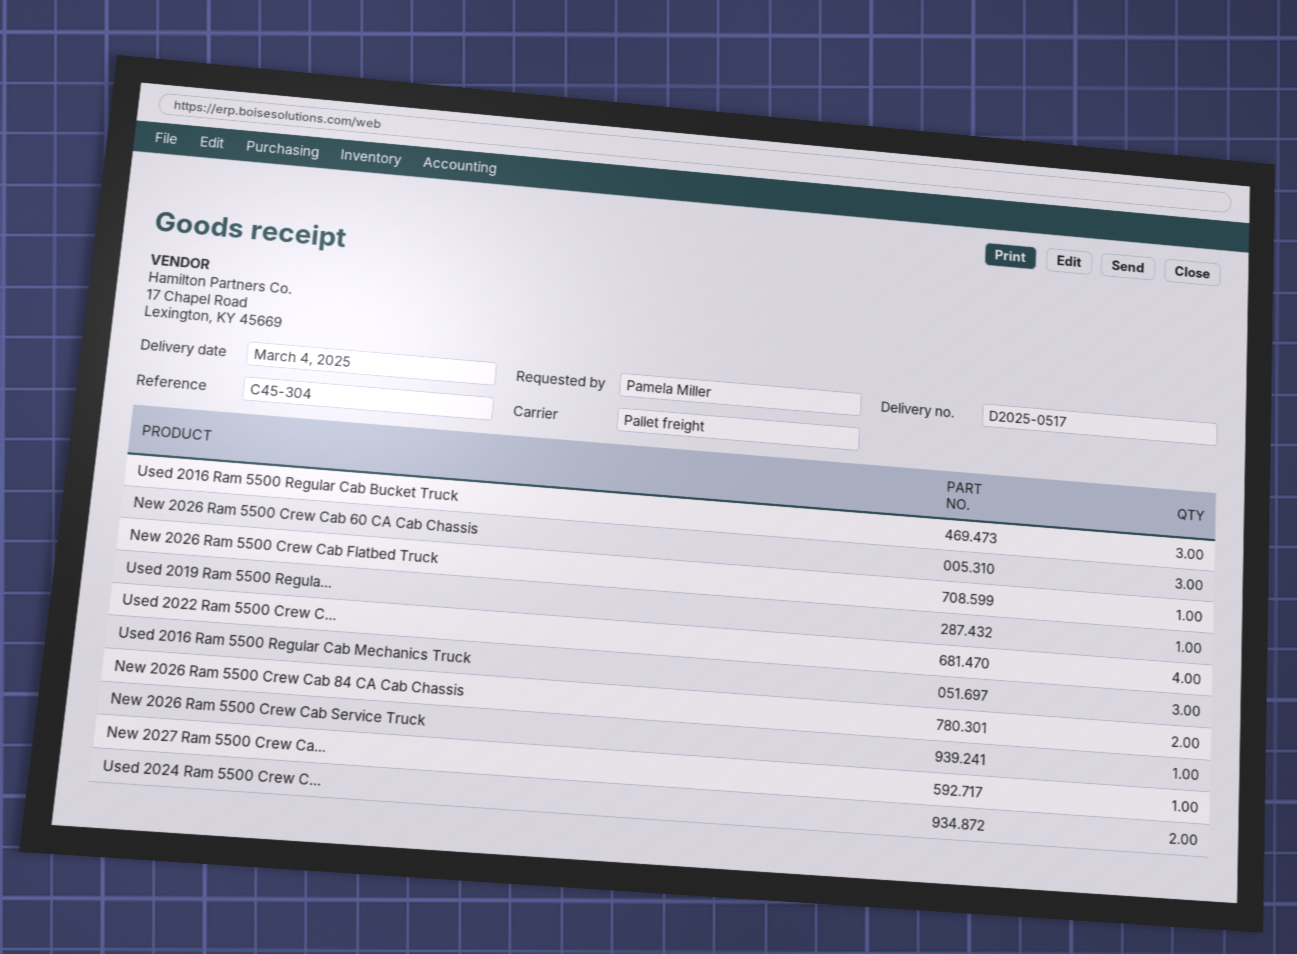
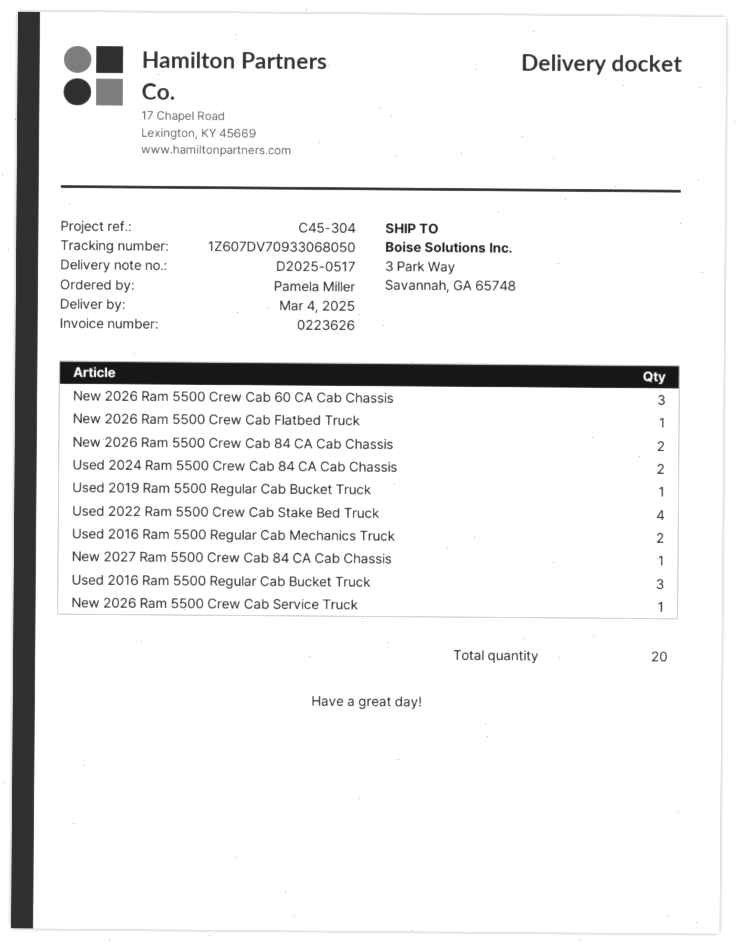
Used 2016 Ram 5500 Regular Cab Mechanics Truck: 3 -> 2

